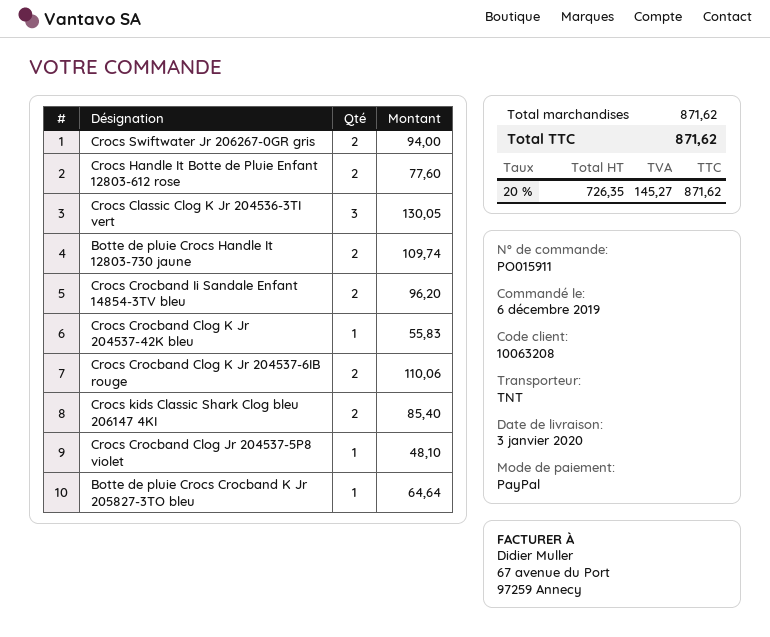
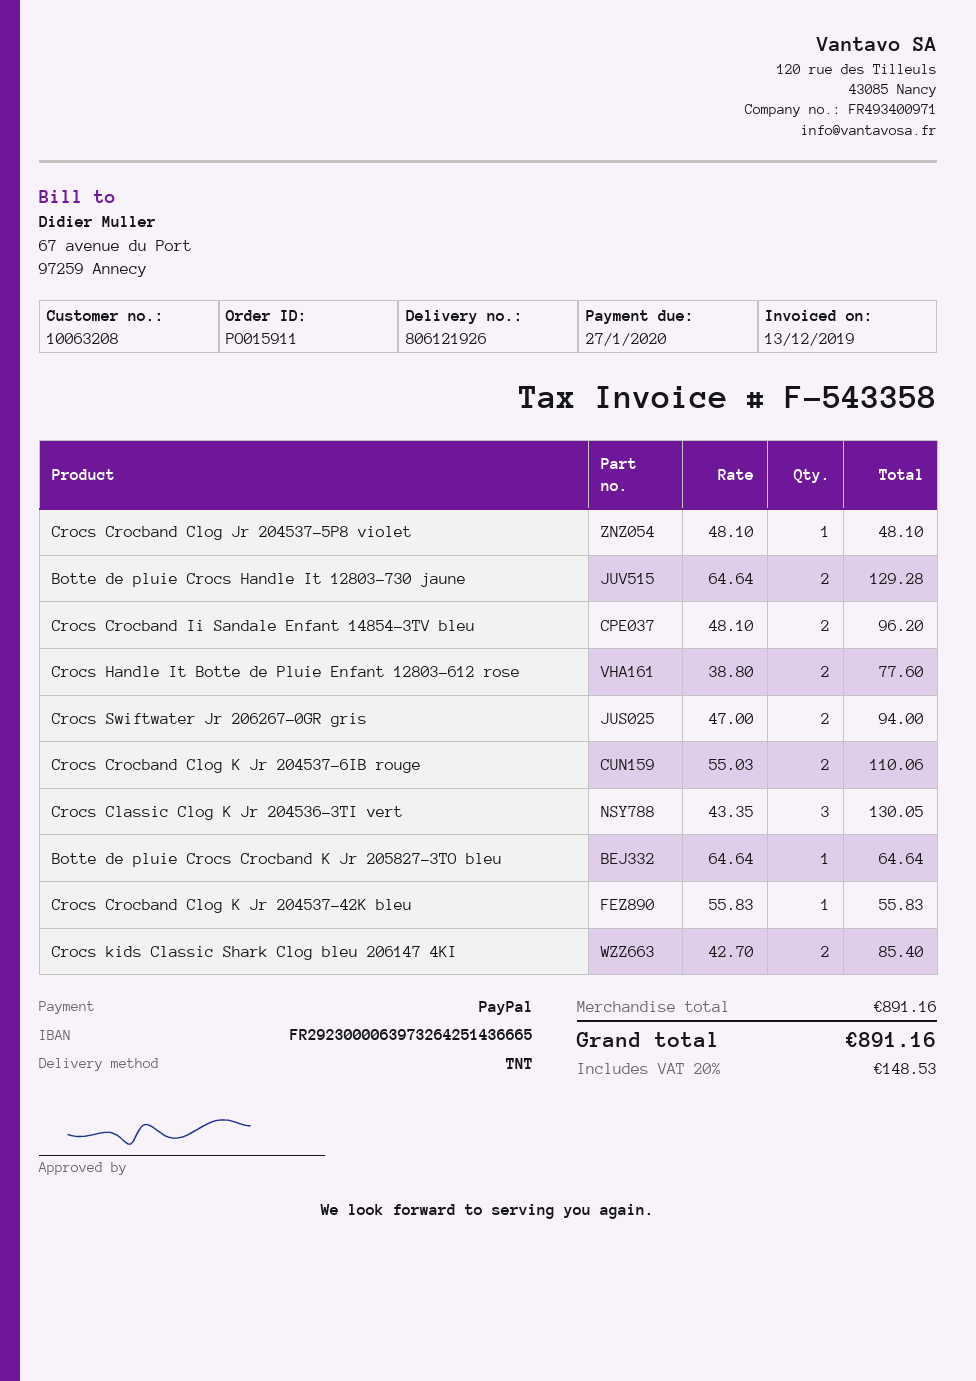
Botte de pluie Crocs Handle It 12803-730 jaune: 2 for 109.74 -> 2 for 129.28
subtotal: 871.62 -> 891.16
tax: 20% = 145.27 -> 20% = 148.53
total: 871.62 -> 891.16

